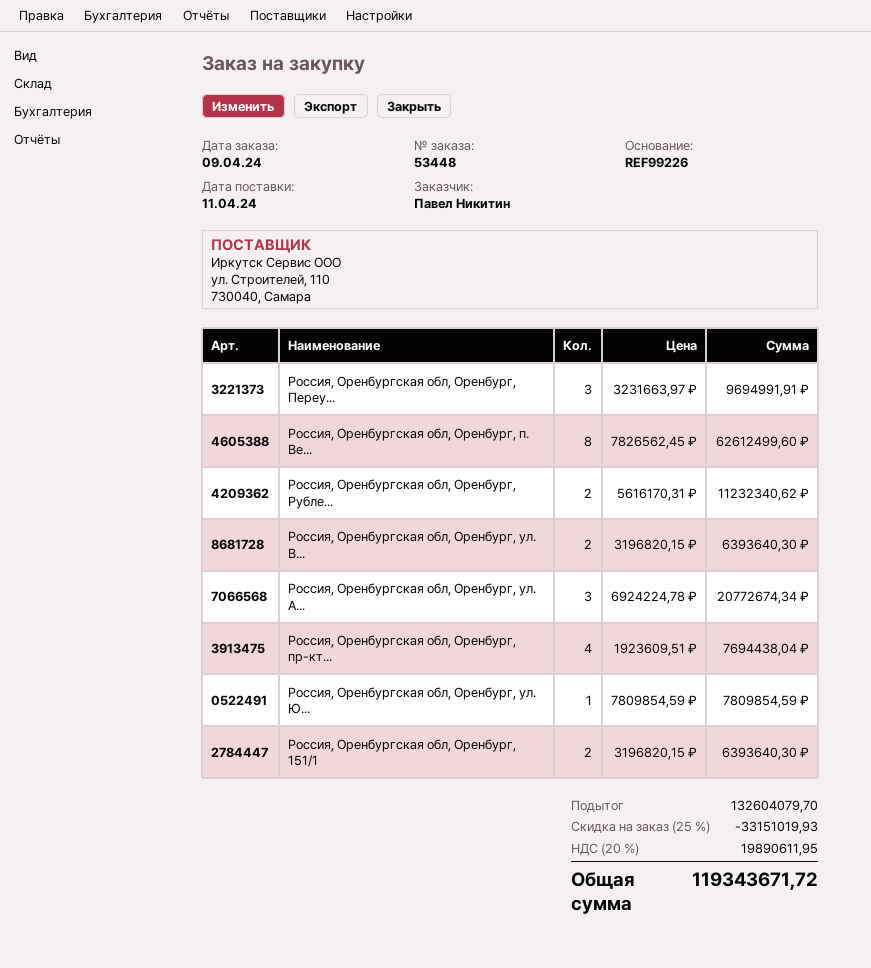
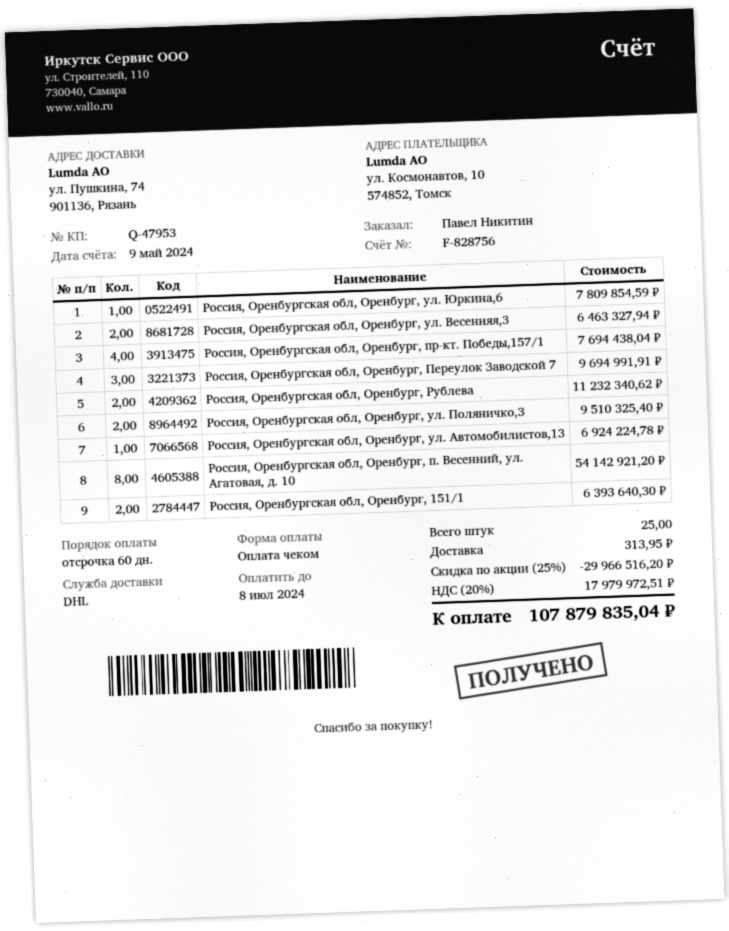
Россия, Оренбургская обл, Оренбург, п. Ве...: 8 for 62612499.60 -> 8 for 54142921.20
Россия, Оренбургская обл, Оренбург, ул. В...: 2 for 6393640.30 -> 2 for 6463327.94
Россия, Оренбургская обл, Оренбург, ул. А...: 3 for 20772674.34 -> 1 for 6924224.78
Россия, Оренбургская обл, Оренбург, ул. Поляничко,3: none -> 2 for 9510325.40
discount: 25% = 33151019.93 -> 25% = 29966516.20
shipping: none -> 313.95
tax: 20% = 19890611.95 -> 20% = 17979972.51
total: 119343671.72 -> 107879835.04

